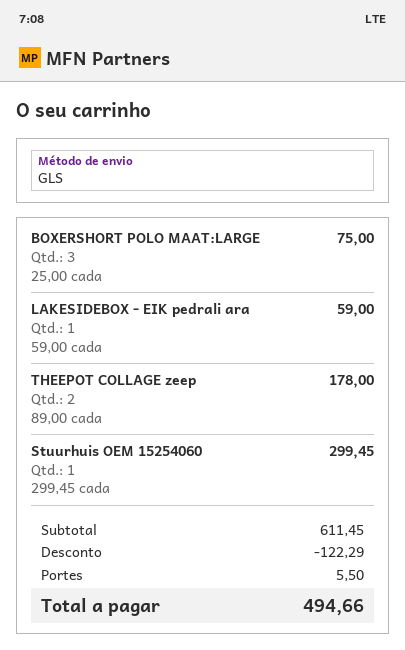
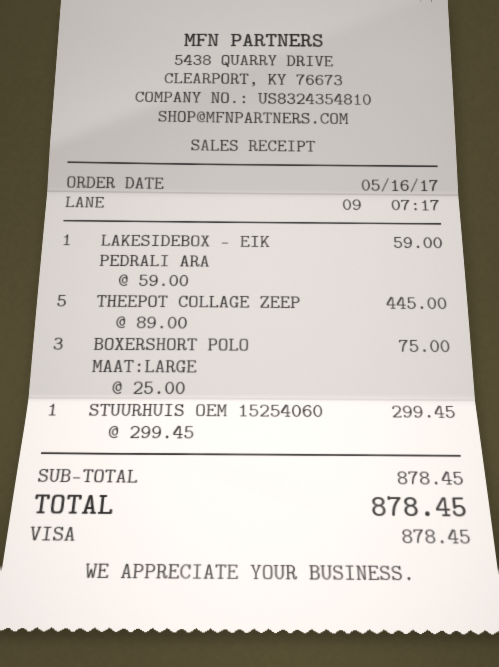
THEEPOT COLLAGE zeep: 2 x 89.00 = 178.00 -> 5 x 89.00 = 445.00
subtotal: 611.45 -> 878.45
discount: 122.29 -> none
shipping: 5.50 -> none
total: 494.66 -> 878.45

